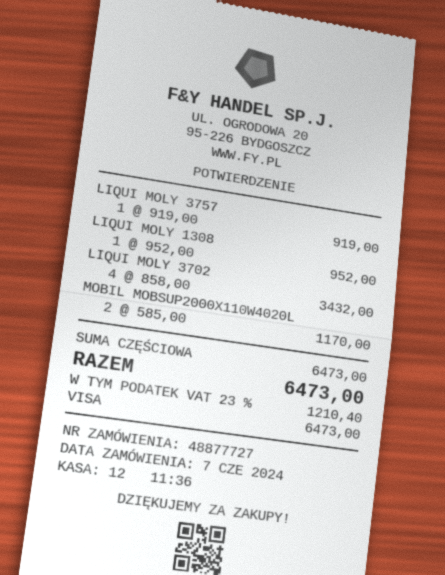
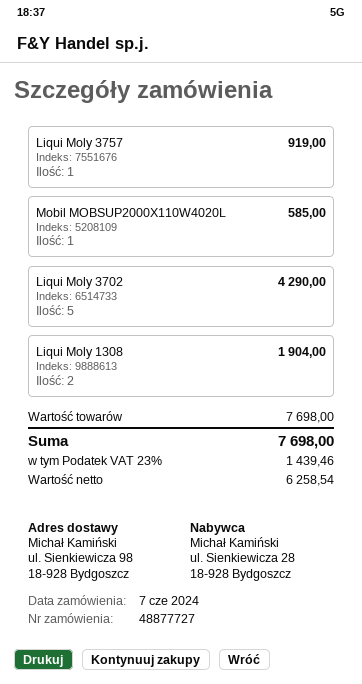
LIQUI MOLY 1308: 1 for 952.00 -> 2 for 1904.00
LIQUI MOLY 3702: 4 for 3432.00 -> 5 for 4290.00
MOBIL MOBSUP2000X110W4020L: 2 for 1170.00 -> 1 for 585.00
subtotal: 6473.00 -> 7698.00
tax: 23% = 1210.40 -> 23% = 1439.46
total: 6473.00 -> 7698.00

